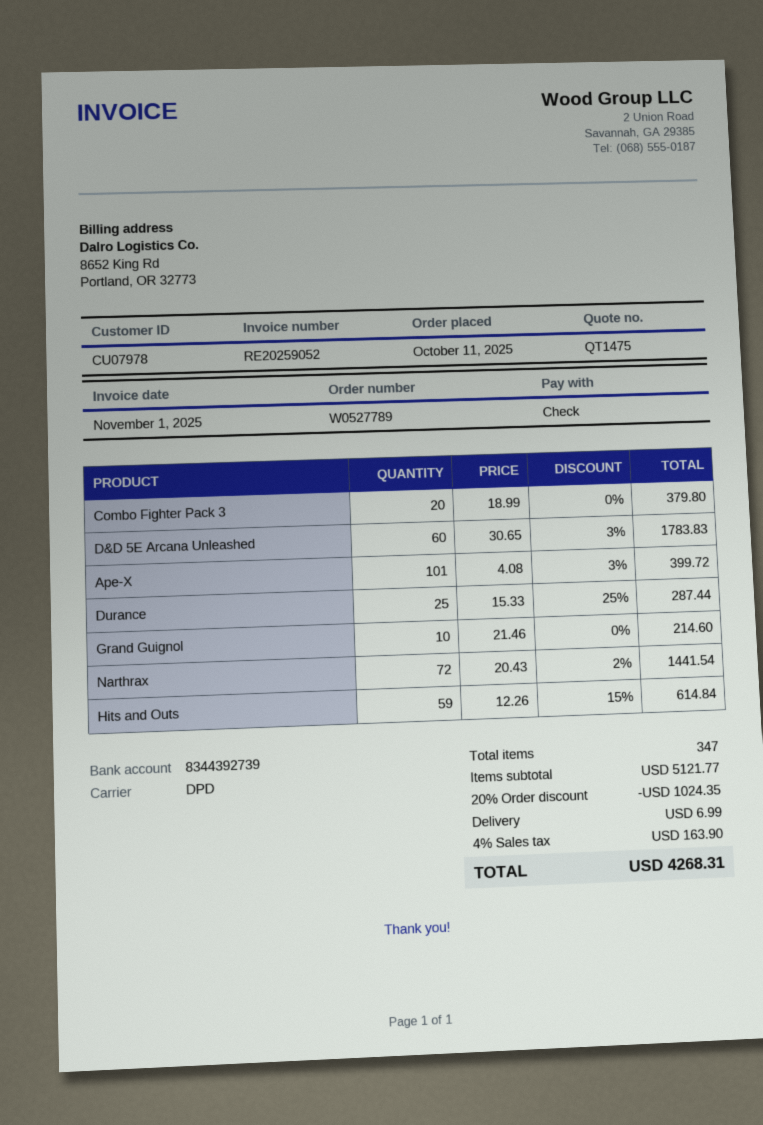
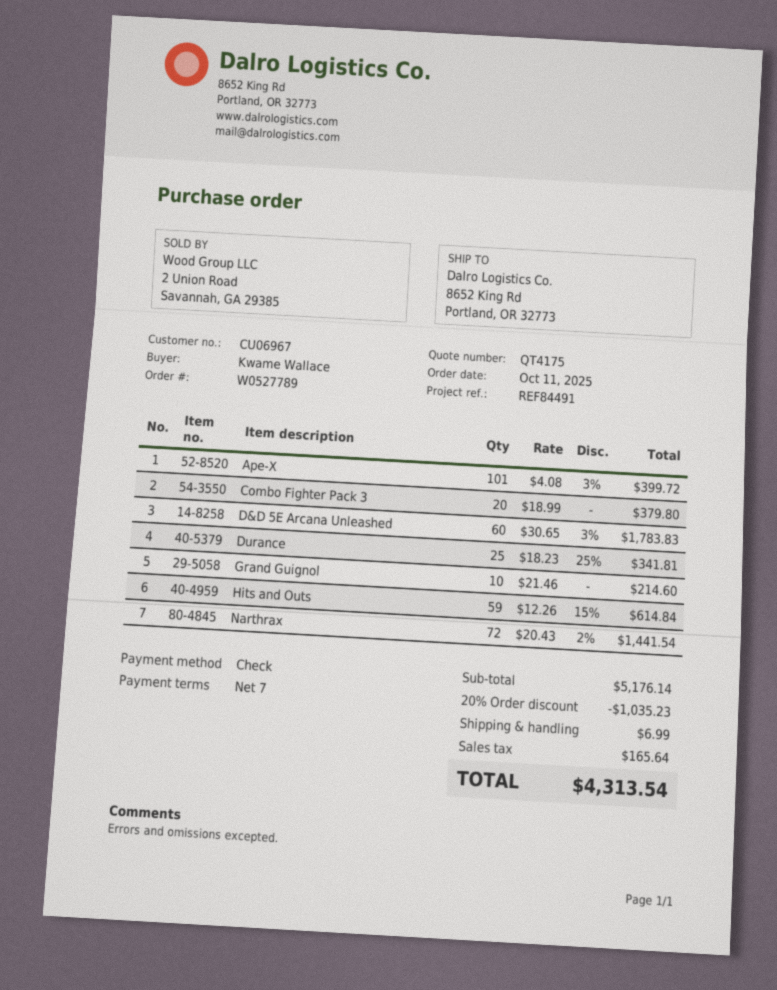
quote number: QT1475 -> QT4175
customer number: CU07978 -> CU06967
Durance: 25 x 15.33 - 25% = 287.44 -> 25 x 18.23 - 25% = 341.81
subtotal: 5121.77 -> 5176.14
discount: 20% = 1024.35 -> 20% = 1035.23
tax: 163.90 -> 165.64
total: 4268.31 -> 4313.54

